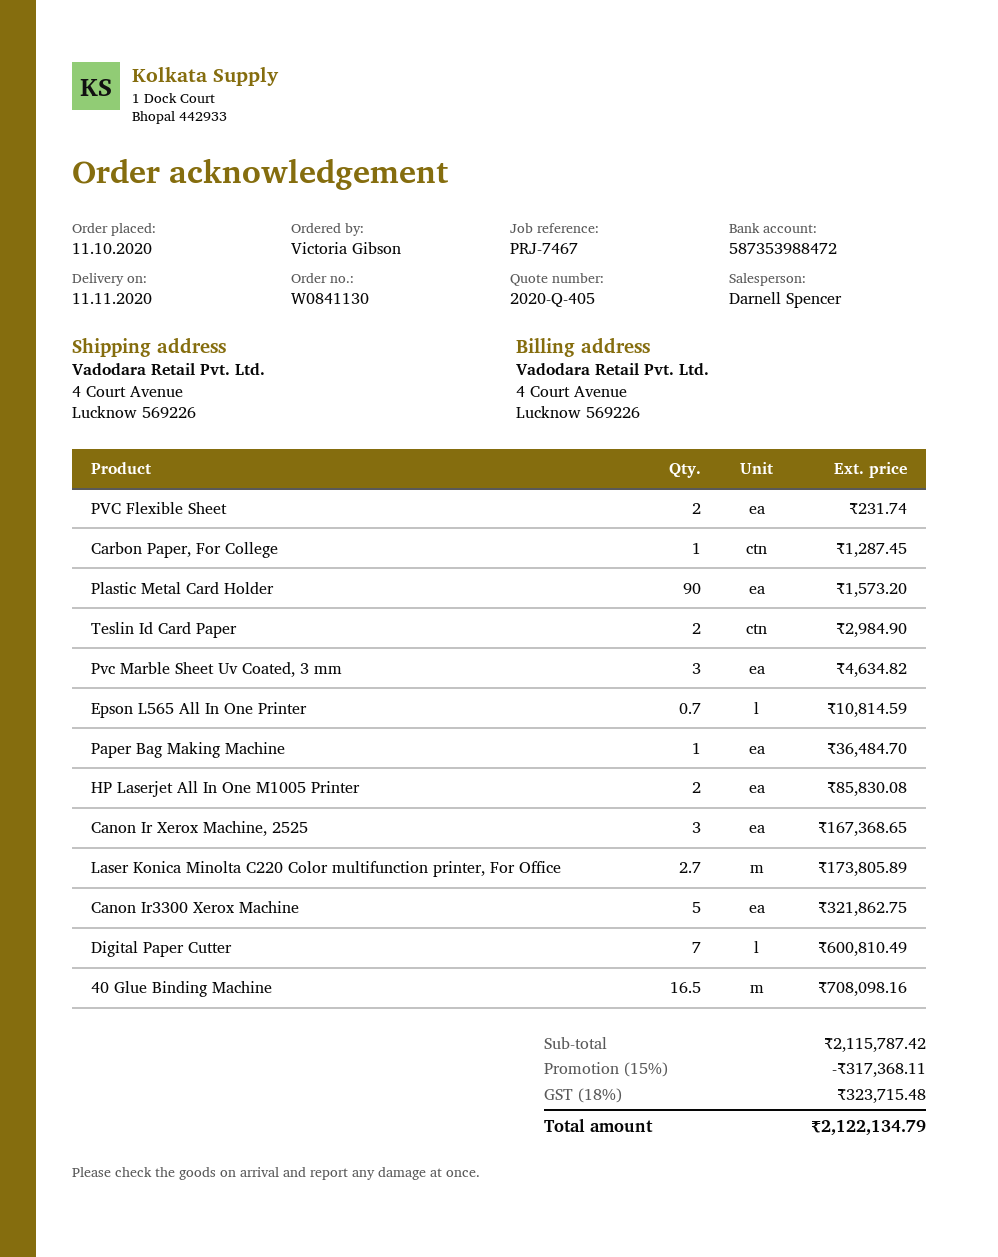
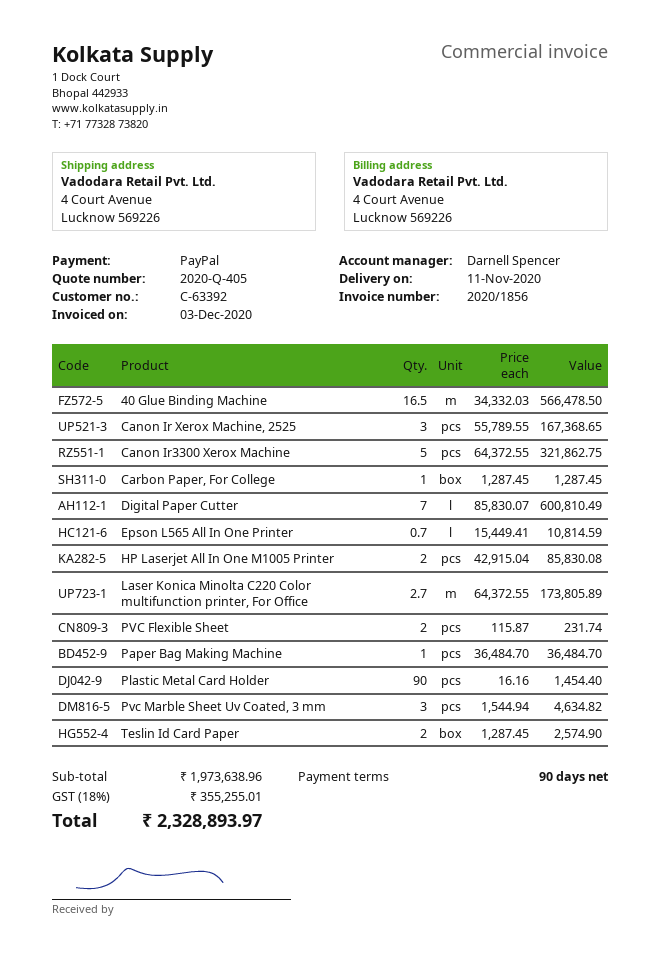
Plastic Metal Card Holder: 90 for 1573.20 -> 90 for 1454.40
Teslin Id Card Paper: 2 for 2984.90 -> 2 for 2574.90
40 Glue Binding Machine: 16.5 for 708098.16 -> 16.5 for 566478.50
subtotal: 2115787.42 -> 1973638.96
discount: 15% = 317368.11 -> none
tax: 18% = 323715.48 -> 18% = 355255.01
total: 2122134.79 -> 2328893.97

